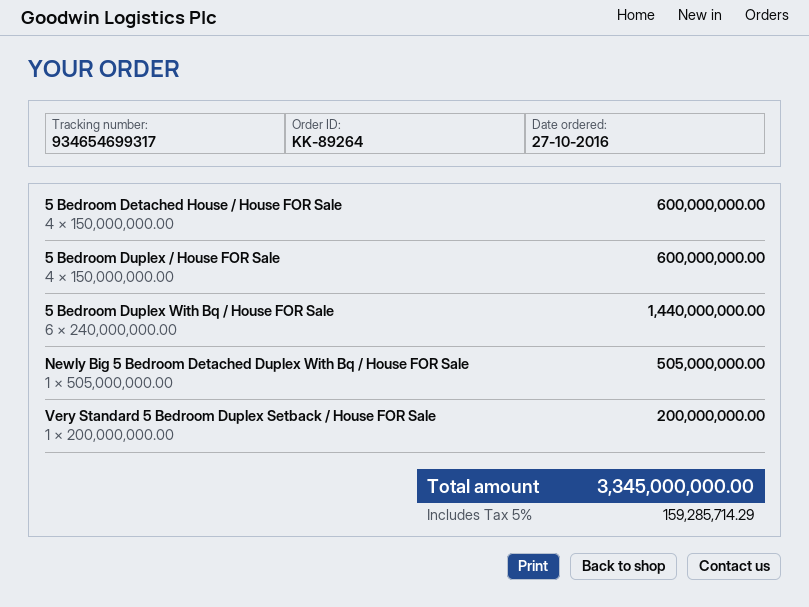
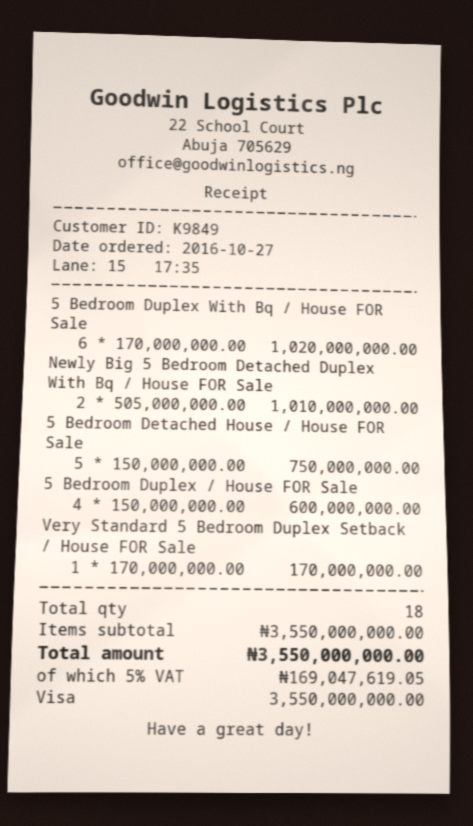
5 Bedroom Detached House / House FOR Sale: 4 x 150000000.00 = 600000000.00 -> 5 x 150000000.00 = 750000000.00
5 Bedroom Duplex With Bq / House FOR Sale: 6 x 240000000.00 = 1440000000.00 -> 6 x 170000000.00 = 1020000000.00
Newly Big 5 Bedroom Detached Duplex With Bq / House FOR Sale: 1 x 505000000.00 = 505000000.00 -> 2 x 505000000.00 = 1010000000.00
Very Standard 5 Bedroom Duplex Setback / House FOR Sale: 1 x 200000000.00 = 200000000.00 -> 1 x 170000000.00 = 170000000.00
tax: 5% = 159285714.29 -> 5% = 169047619.05
total: 3345000000.00 -> 3550000000.00

